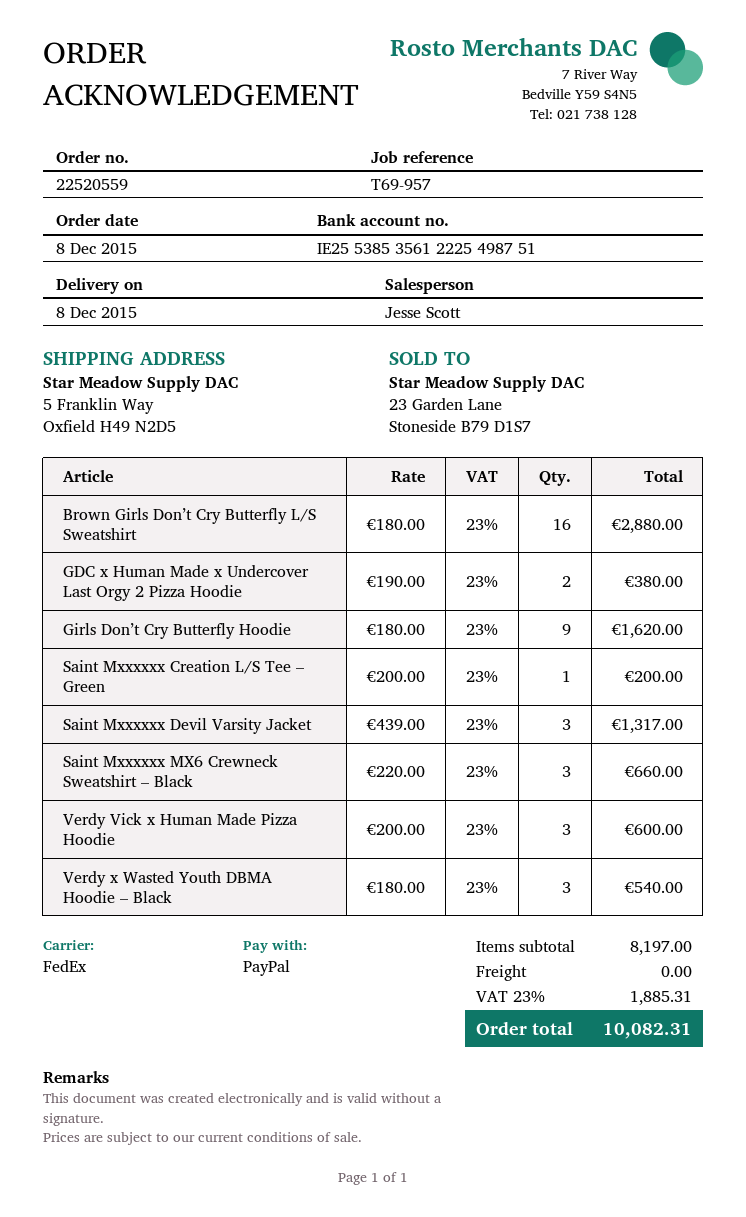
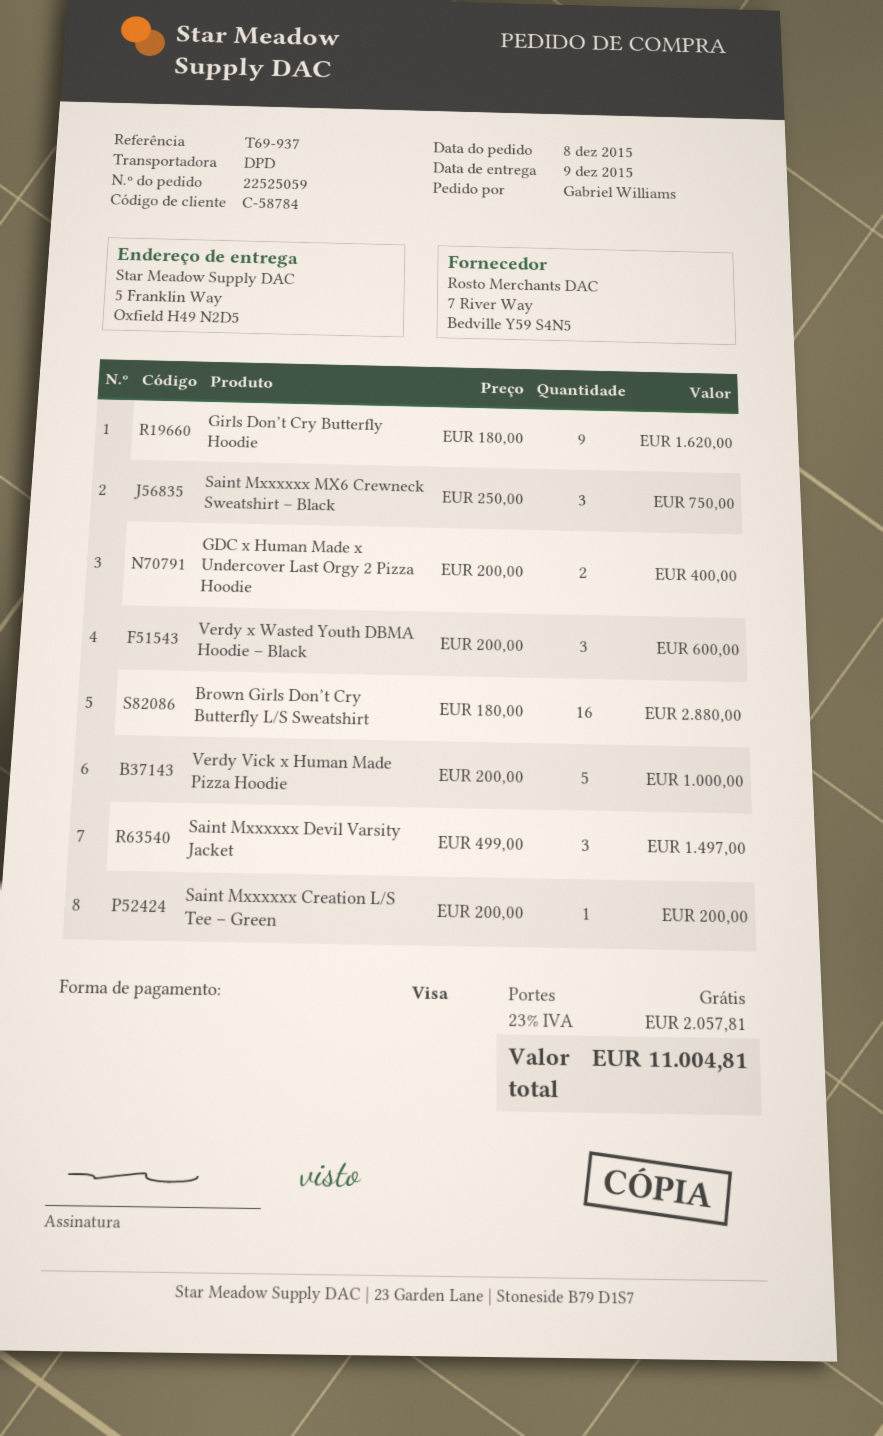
order number: 22520559 -> 22525059
delivery date: 2015-12-08 -> 2015-12-09
reference: T69-957 -> T69-937
payment method: PayPal -> Visa
shipping method: FedEx -> DPD
GDC x Human Made x Undercover Last Orgy 2 Pizza Hoodie: 2 x 190.00 = 380.00 -> 2 x 200.00 = 400.00
Saint Mxxxxxx Devil Varsity Jacket: 3 x 439.00 = 1317.00 -> 3 x 499.00 = 1497.00
Saint Mxxxxxx MX6 Crewneck Sweatshirt – Black: 3 x 220.00 = 660.00 -> 3 x 250.00 = 750.00
Verdy Vick x Human Made Pizza Hoodie: 3 x 200.00 = 600.00 -> 5 x 200.00 = 1000.00
Verdy x Wasted Youth DBMA Hoodie – Black: 3 x 180.00 = 540.00 -> 3 x 200.00 = 600.00
tax: 23% = 1885.31 -> 23% = 2057.81
total: 10082.31 -> 11004.81

